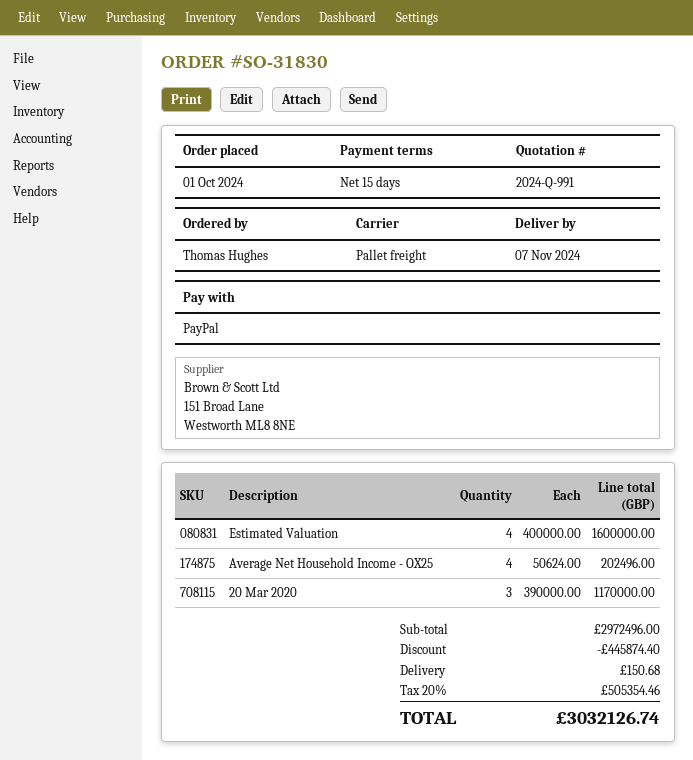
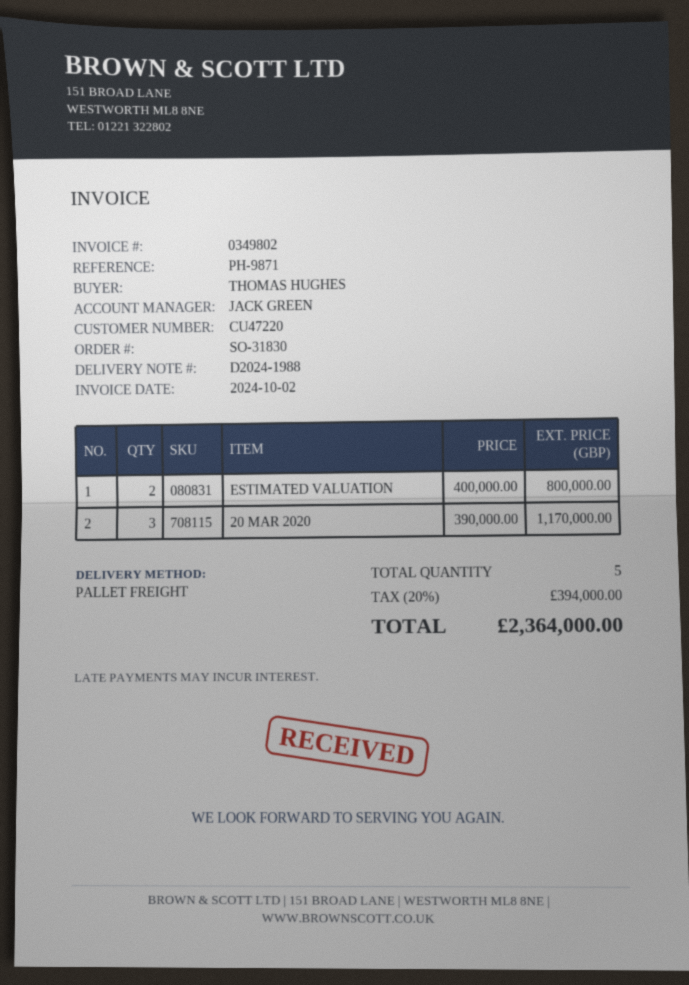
Estimated Valuation: 4 x 400000.00 = 1600000.00 -> 2 x 400000.00 = 800000.00
Average Net Household Income - OX25: 4 x 50624.00 = 202496.00 -> none
discount: 445874.40 -> none
shipping: 150.68 -> none
tax: 20% = 505354.46 -> 20% = 394000.00
total: 3032126.74 -> 2364000.00

